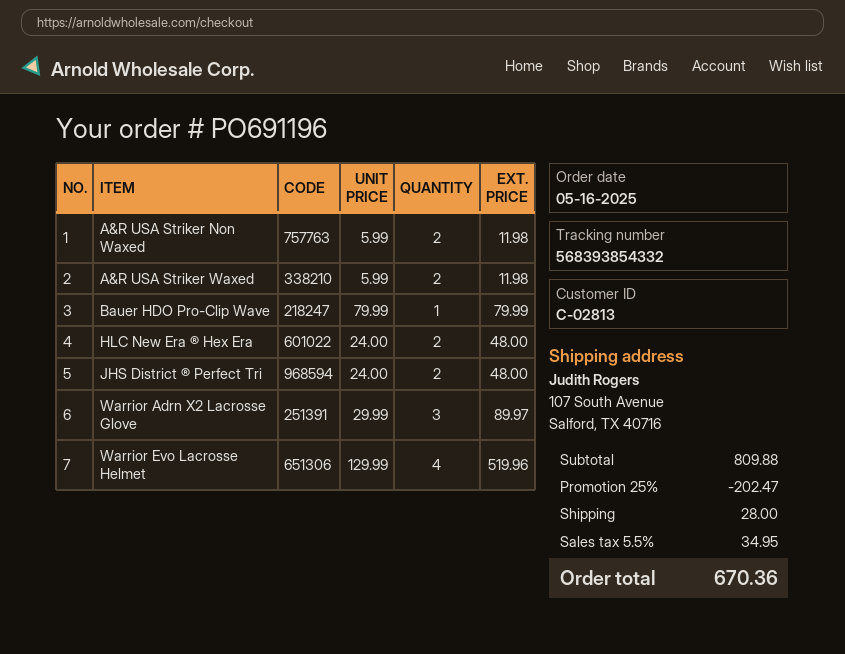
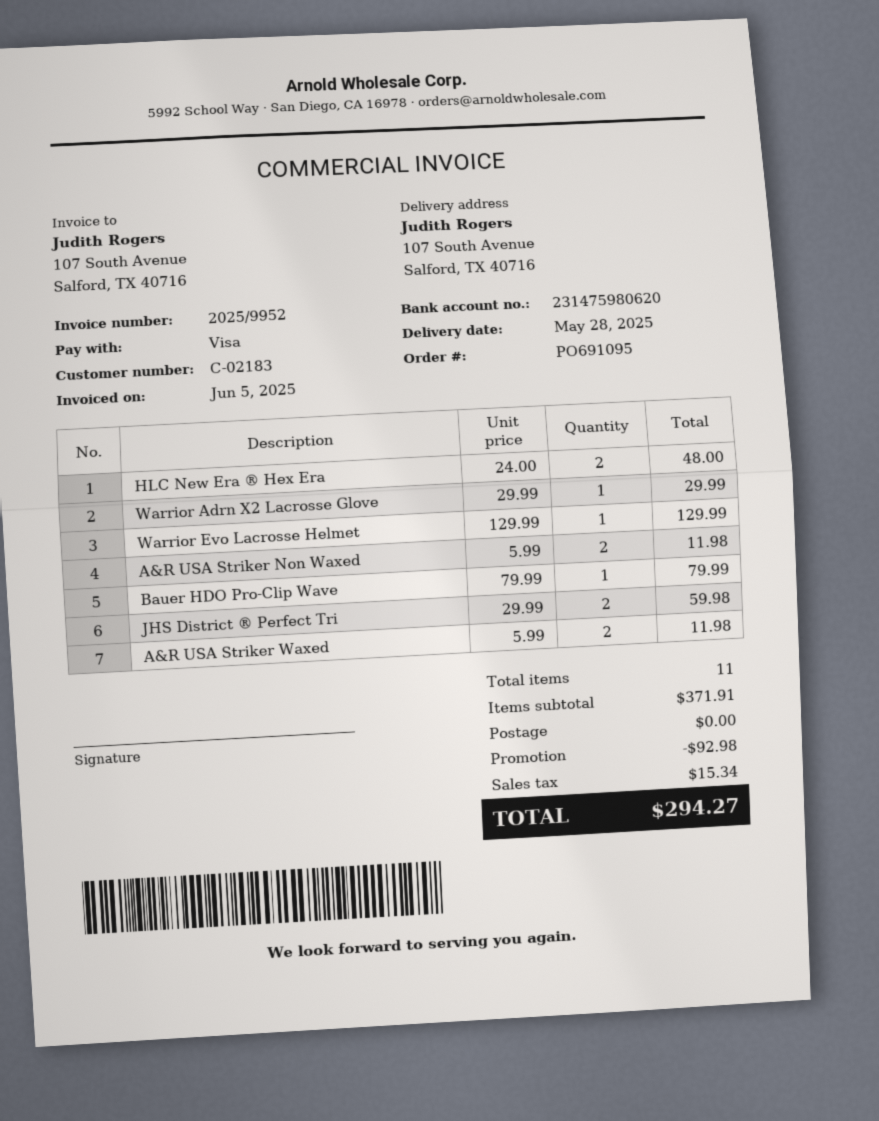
order number: PO691196 -> PO691095
customer number: C-02813 -> C-02183
JHS District ® Perfect Tri: 2 x 24.00 = 48.00 -> 2 x 29.99 = 59.98
Warrior Adrn X2 Lacrosse Glove: 3 x 29.99 = 89.97 -> 1 x 29.99 = 29.99
Warrior Evo Lacrosse Helmet: 4 x 129.99 = 519.96 -> 1 x 129.99 = 129.99
subtotal: 809.88 -> 371.91
discount: 202.47 -> 92.98
shipping: 28.00 -> 0.00
tax: 34.95 -> 15.34
total: 670.36 -> 294.27

